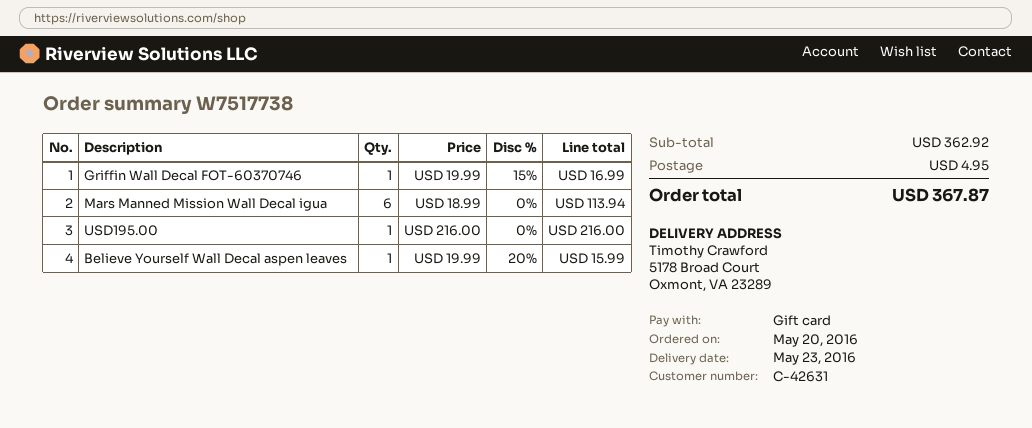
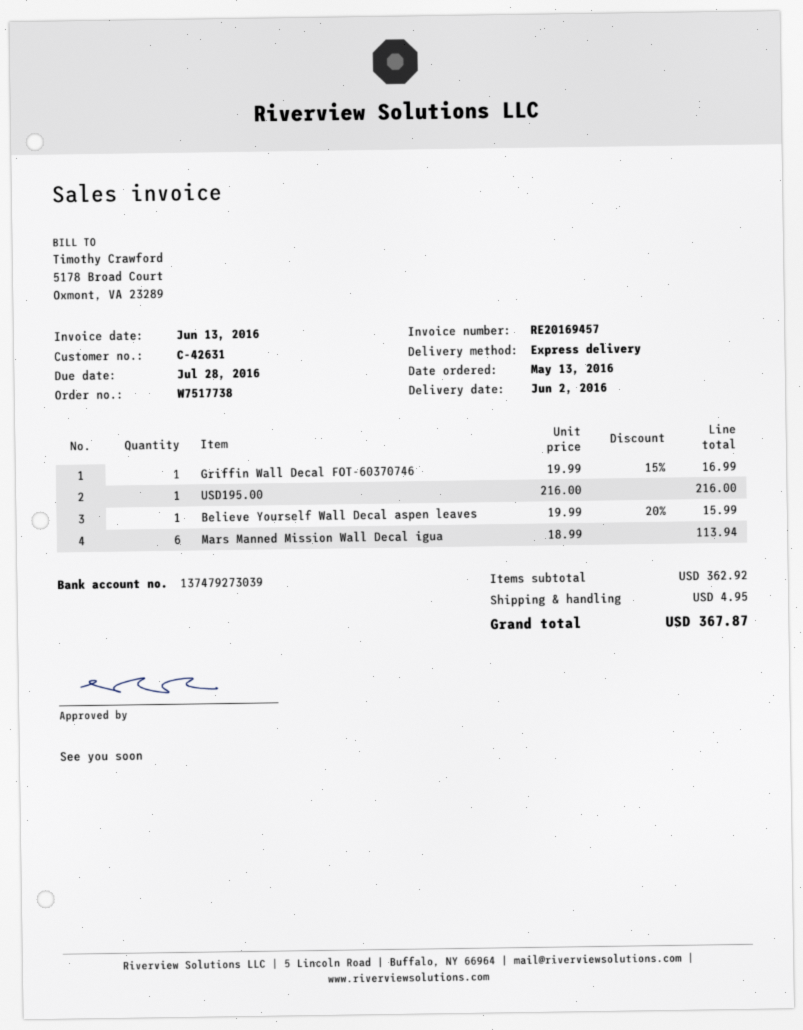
order date: 2016-05-20 -> 2016-05-13
delivery date: 2016-05-23 -> 2016-06-02

